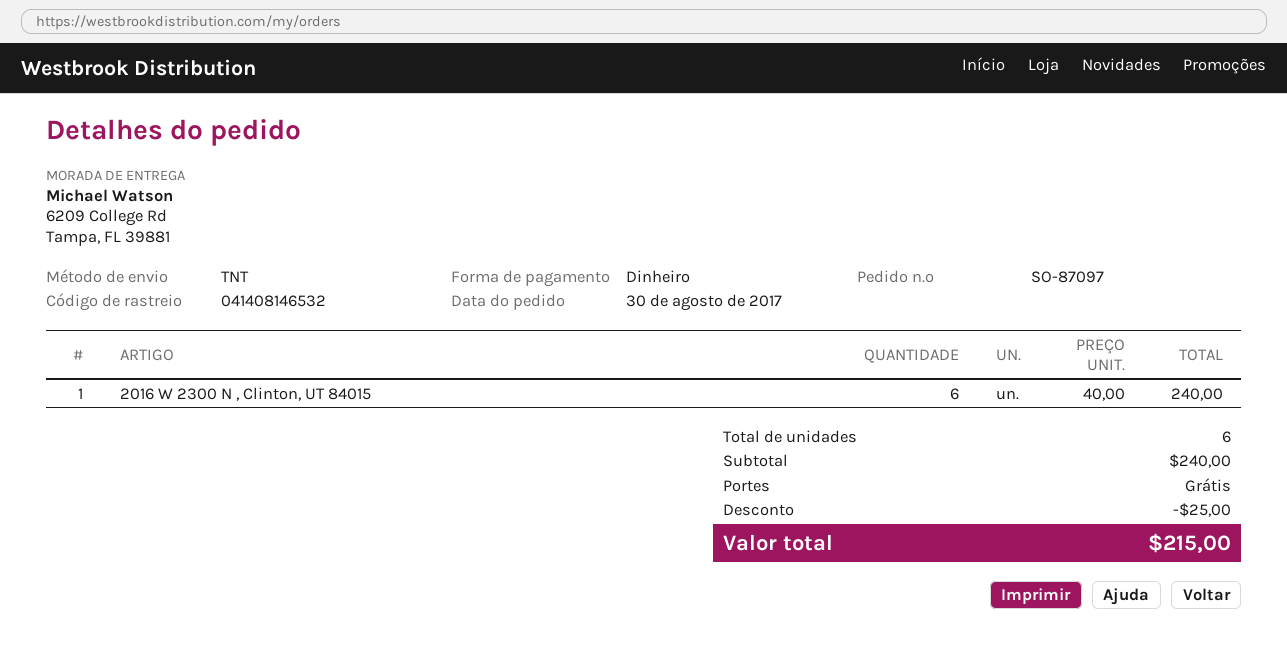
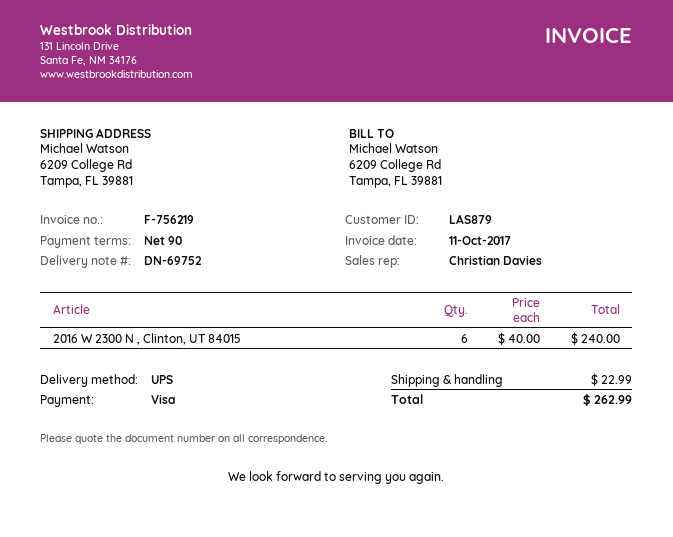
payment method: cash -> Visa
shipping method: TNT -> UPS
discount: 25.00 -> none
shipping: 0.00 -> 22.99
total: 215.00 -> 262.99

